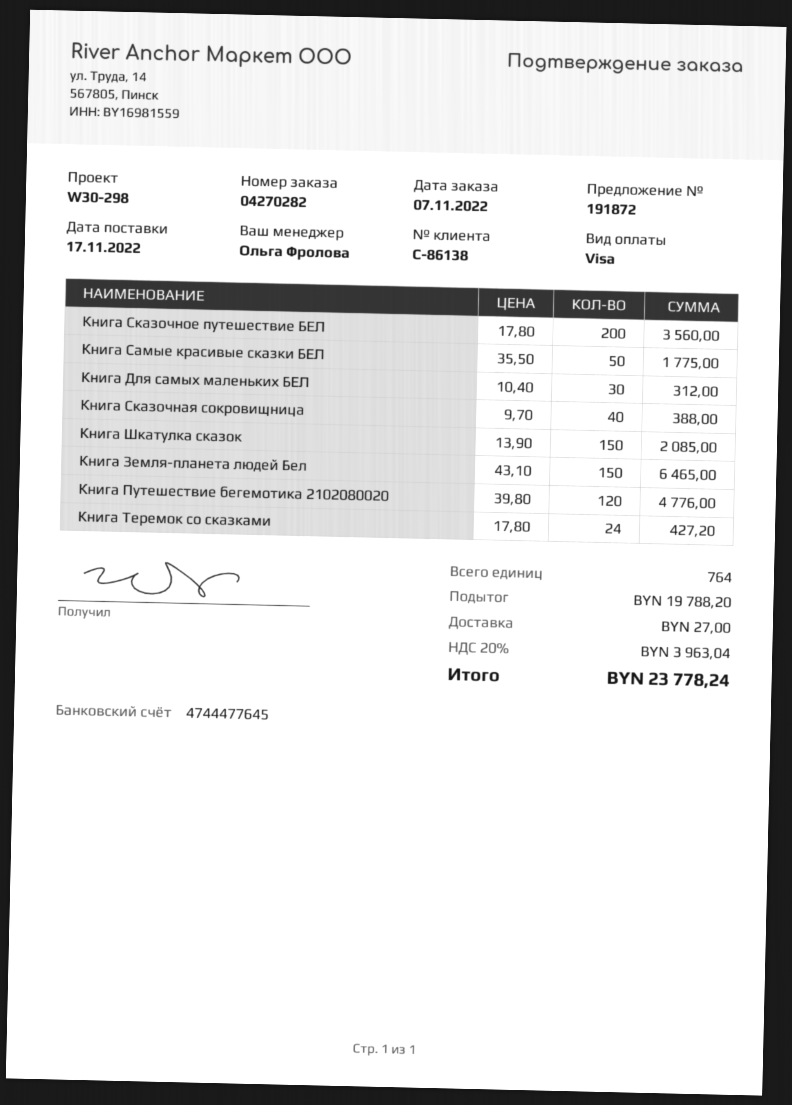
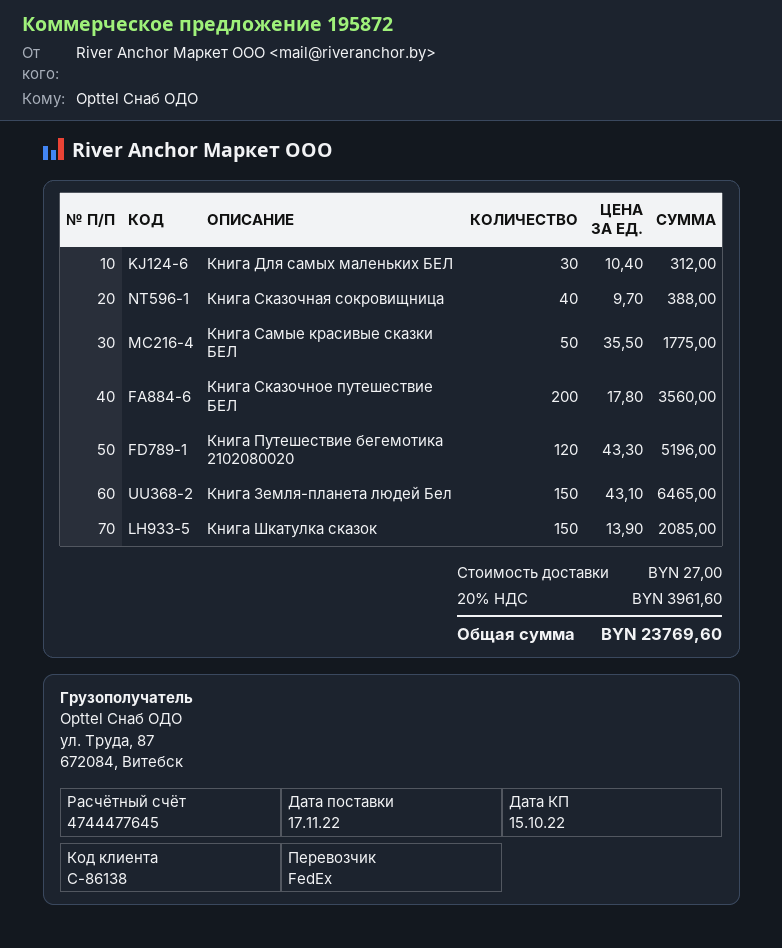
quote number: 191872 -> 195872
Книга Путешествие бегемотика 2102080020: 120 x 39.80 = 4776.00 -> 120 x 43.30 = 5196.00
Книга Теремок со сказками: 24 x 17.80 = 427.20 -> none
tax: 20% = 3963.04 -> 20% = 3961.60
total: 23778.24 -> 23769.60

